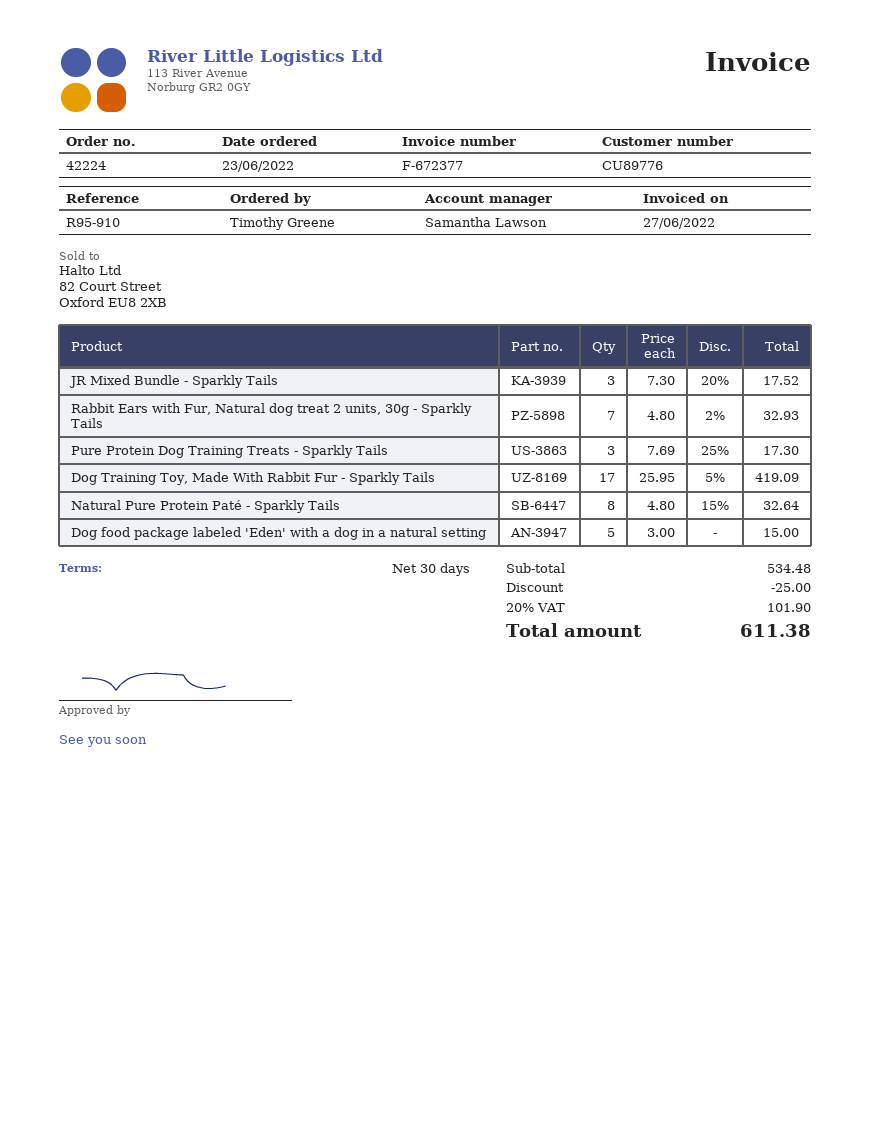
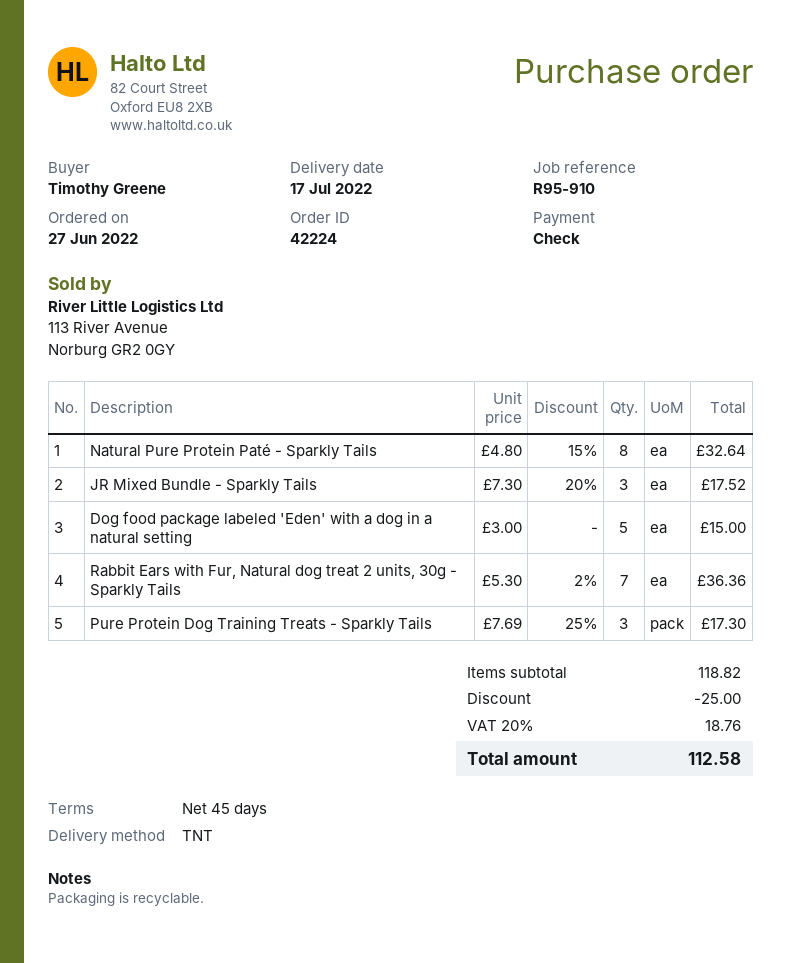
order date: 2022-06-23 -> 2022-06-27
payment terms: 30 days -> 45 days
Rabbit Ears with Fur, Natural dog treat 2 units, 30g - Sparkly Tails: 7 x 4.80 - 2% = 32.93 -> 7 x 5.30 - 2% = 36.36
Dog Training Toy, Made With Rabbit Fur - Sparkly Tails: 17 x 25.95 - 5% = 419.09 -> none
subtotal: 534.48 -> 118.82
tax: 20% = 101.90 -> 20% = 18.76
total: 611.38 -> 112.58

